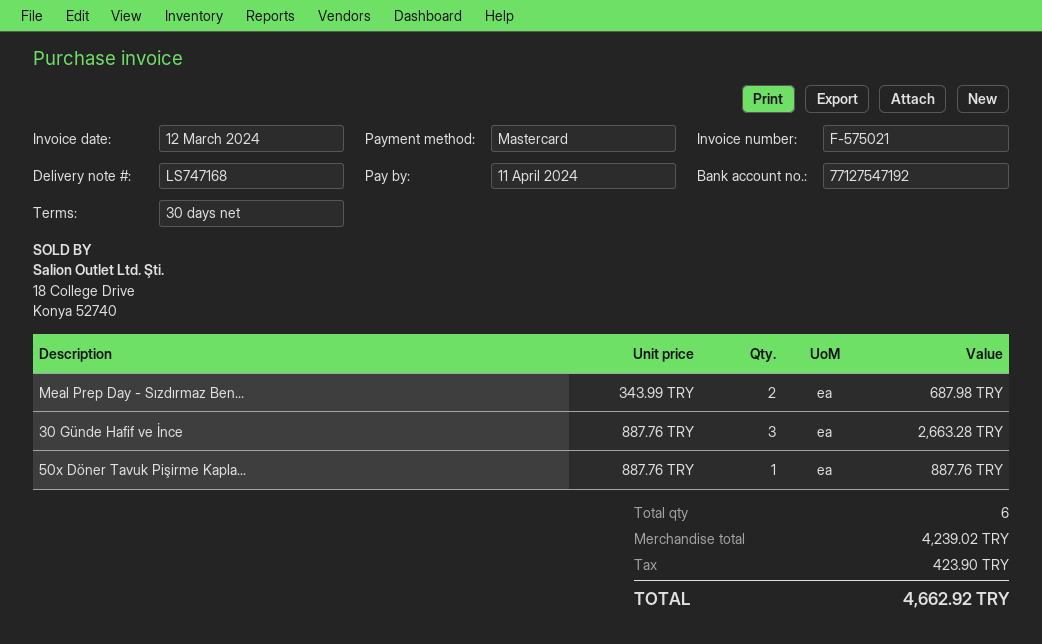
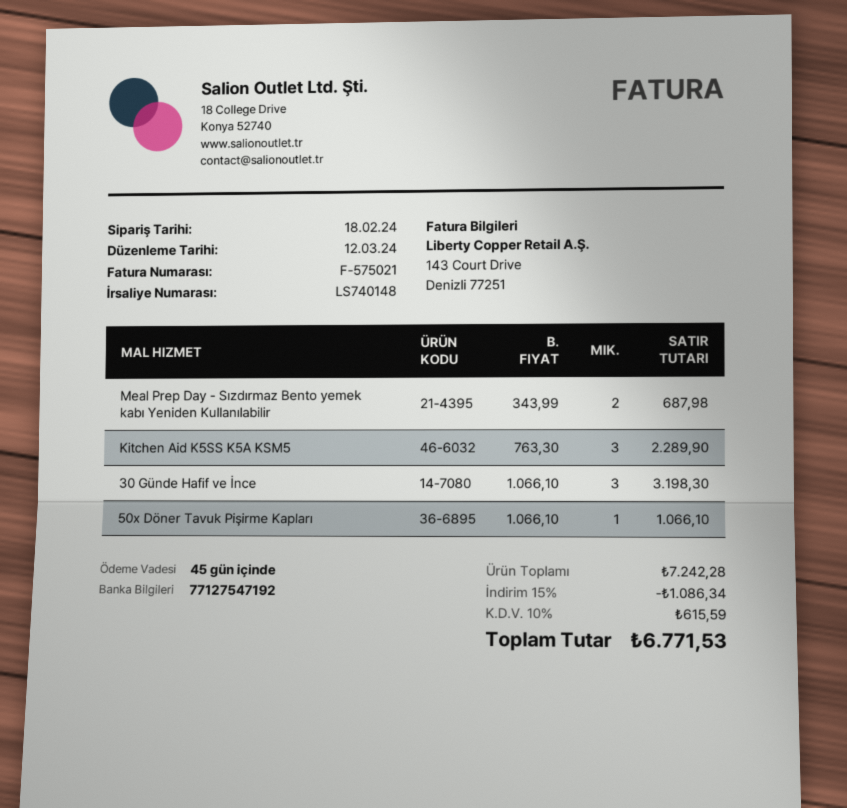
delivery note number: LS747168 -> LS740148
payment terms: 30 days -> 45 days
30 Günde Hafif ve İnce: 3 x 887.76 = 2663.28 -> 3 x 1066.10 = 3198.30
50x Döner Tavuk Pişirme Kapla...: 1 x 887.76 = 887.76 -> 1 x 1066.10 = 1066.10
Kitchen Aid K5SS K5A KSM5: none -> 3 x 763.30 = 2289.90
subtotal: 4239.02 -> 7242.28
discount: none -> 15% = 1086.34
tax: 423.90 -> 615.59
total: 4662.92 -> 6771.53

